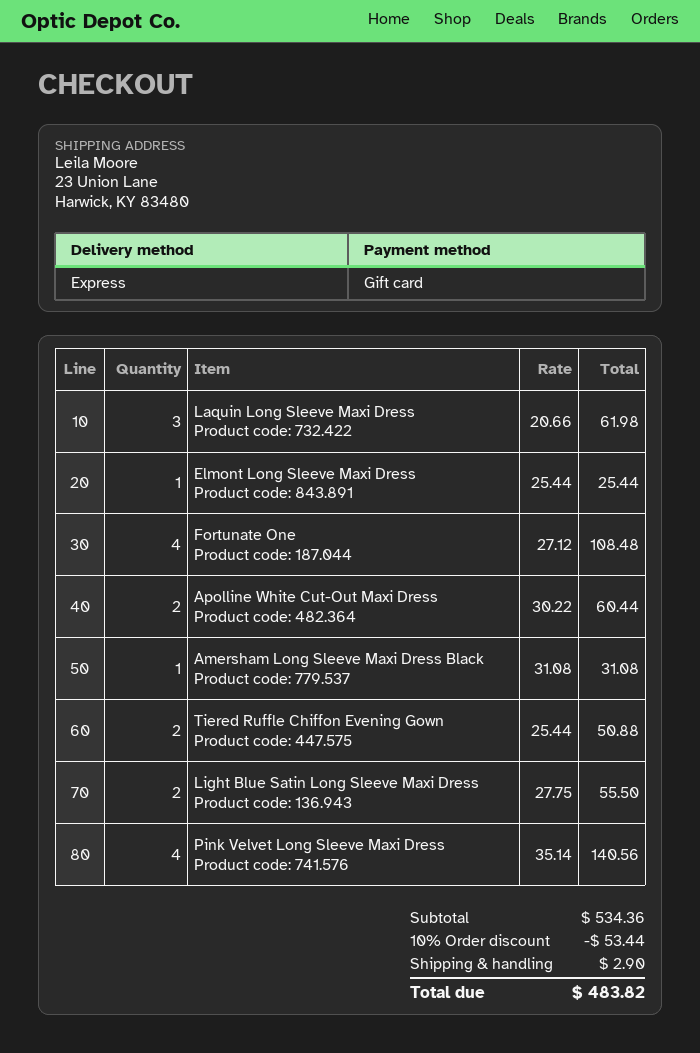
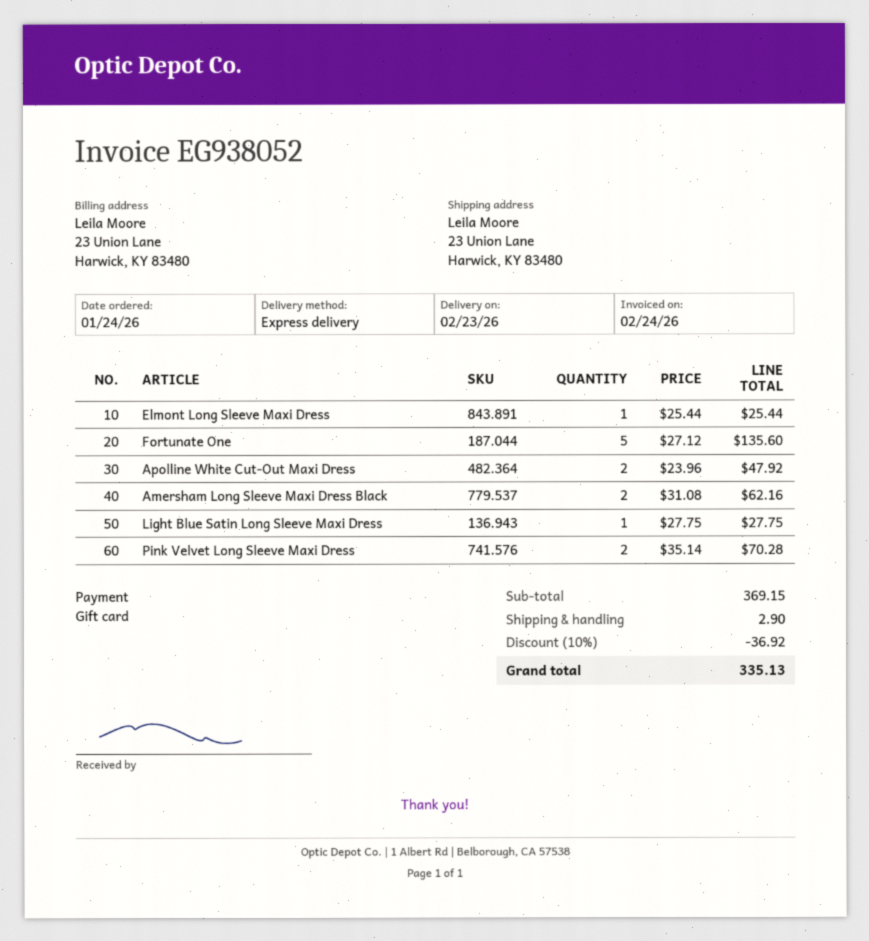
Laquin Long Sleeve Maxi Dress: 3 x 20.66 = 61.98 -> none
Fortunate One: 4 x 27.12 = 108.48 -> 5 x 27.12 = 135.60
Apolline White Cut-Out Maxi Dress: 2 x 30.22 = 60.44 -> 2 x 23.96 = 47.92
Amersham Long Sleeve Maxi Dress Black: 1 x 31.08 = 31.08 -> 2 x 31.08 = 62.16
Tiered Ruffle Chiffon Evening Gown: 2 x 25.44 = 50.88 -> none
Light Blue Satin Long Sleeve Maxi Dress: 2 x 27.75 = 55.50 -> 1 x 27.75 = 27.75
Pink Velvet Long Sleeve Maxi Dress: 4 x 35.14 = 140.56 -> 2 x 35.14 = 70.28
subtotal: 534.36 -> 369.15
discount: 10% = 53.44 -> 10% = 36.92
total: 483.82 -> 335.13

